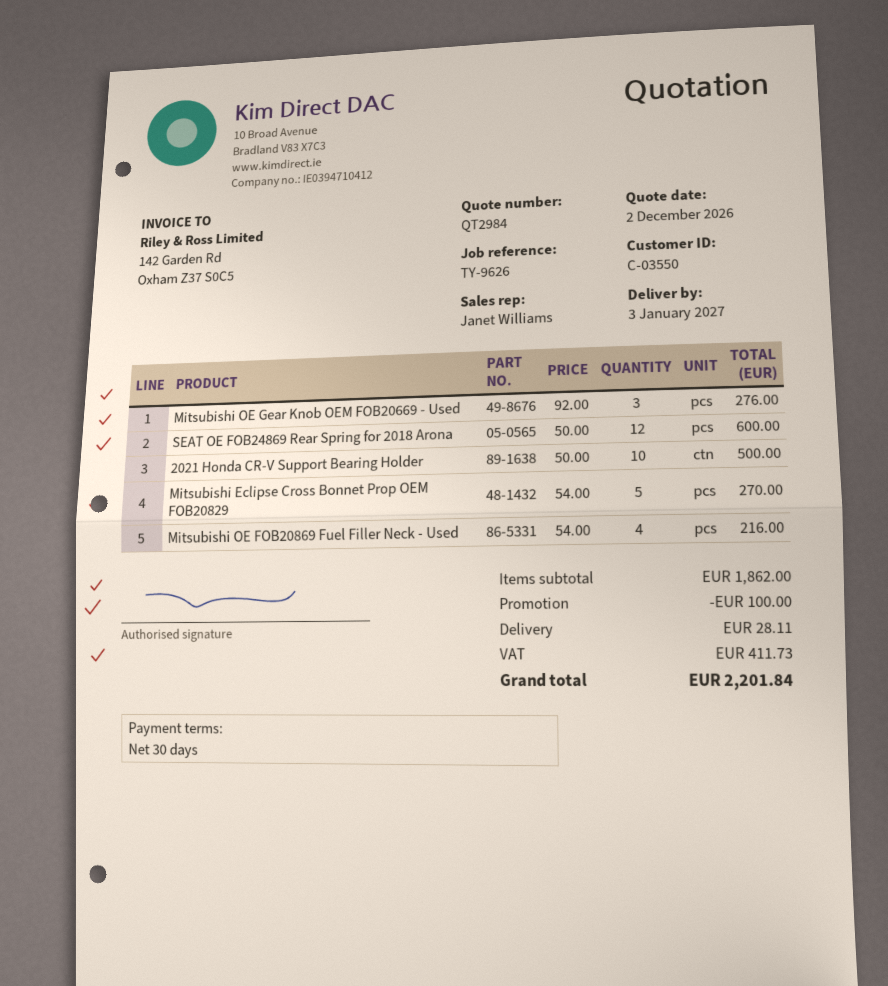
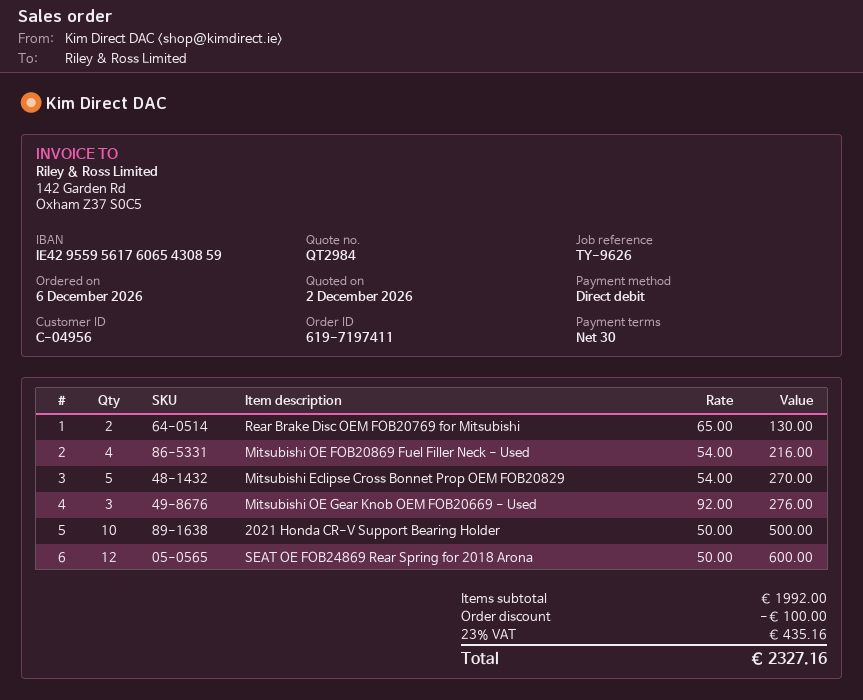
customer number: C-03550 -> C-04956
Rear Brake Disc OEM FOB20769 for Mitsubishi: none -> 2 x 65.00 = 130.00
subtotal: 1862.00 -> 1992.00
shipping: 28.11 -> none
tax: 411.73 -> 435.16
total: 2201.84 -> 2327.16

